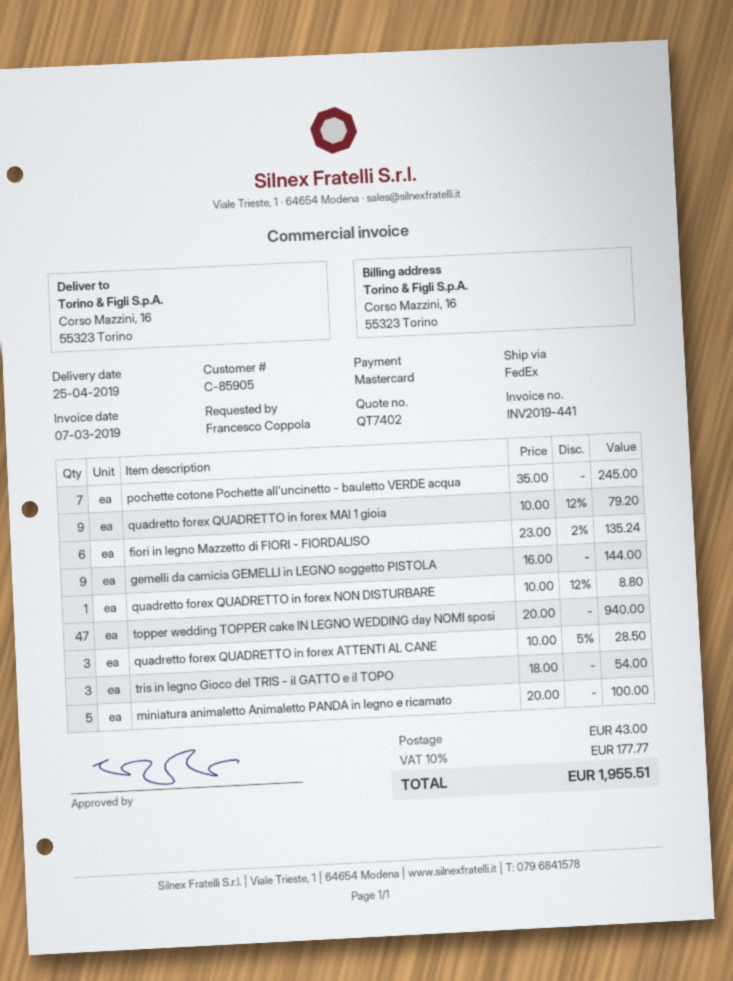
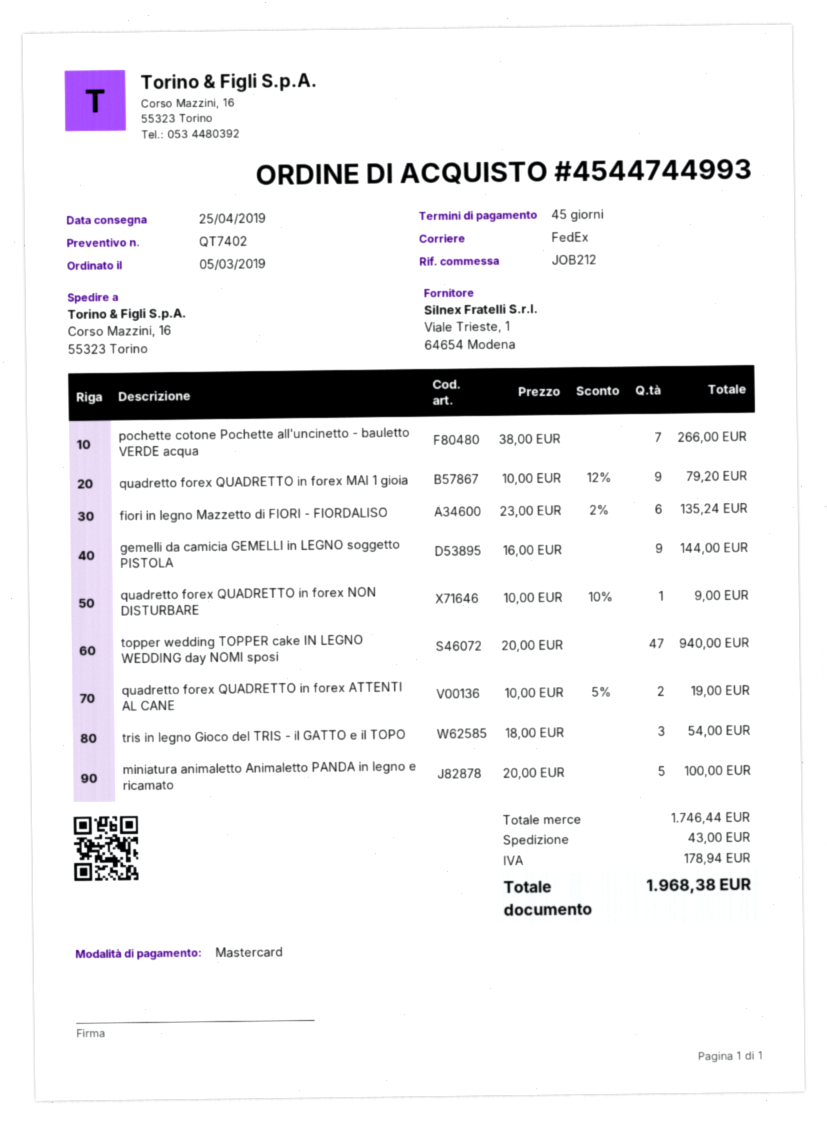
pochette cotone Pochette all'uncinetto - bauletto VERDE acqua: 7 x 35.00 = 245.00 -> 7 x 38.00 = 266.00
quadretto forex QUADRETTO in forex NON DISTURBARE: 1 x 10.00 - 12% = 8.80 -> 1 x 10.00 - 10% = 9.00
quadretto forex QUADRETTO in forex ATTENTI AL CANE: 3 x 10.00 - 5% = 28.50 -> 2 x 10.00 - 5% = 19.00
tax: 177.77 -> 178.94
total: 1955.51 -> 1968.38

